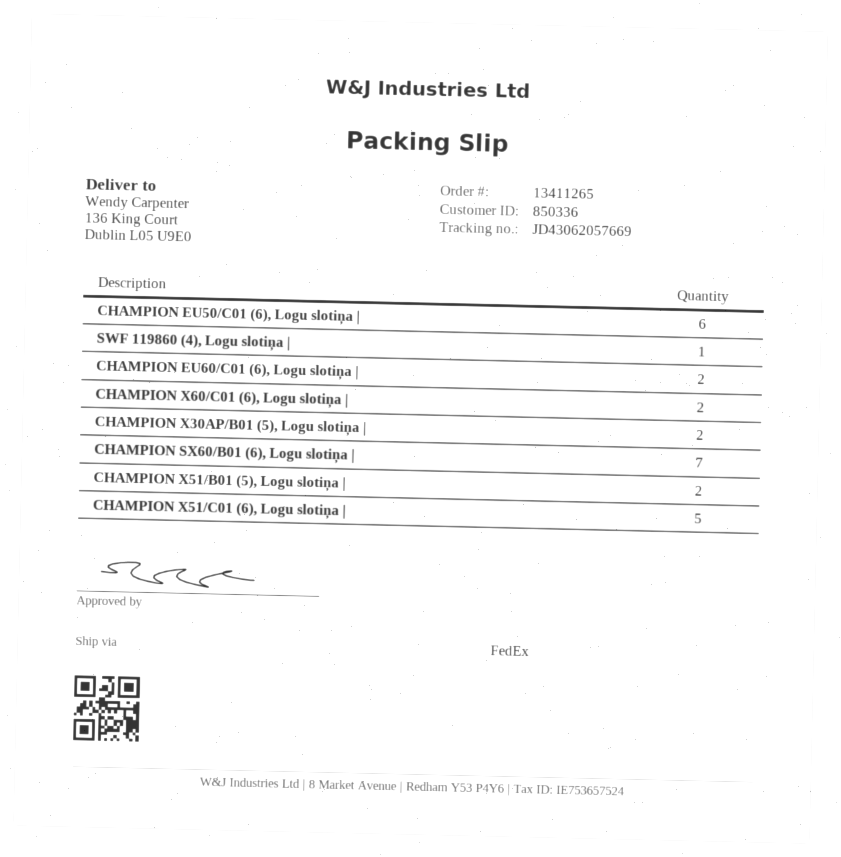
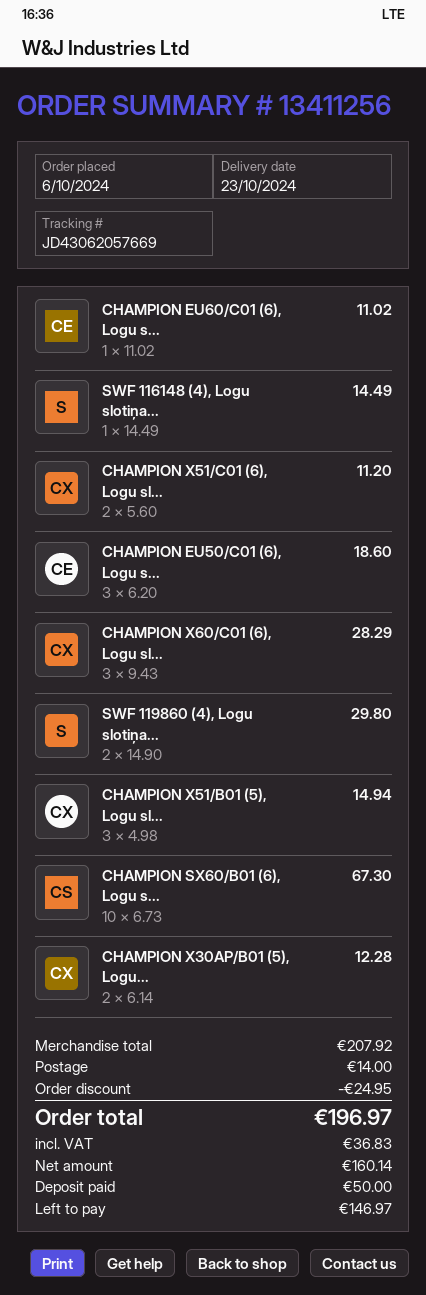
order number: 13411265 -> 13411256
CHAMPION EU50/C01 (6), Logu slotiņa |: 6 -> 3
SWF 119860 (4), Logu slotiņa |: 1 -> 2
CHAMPION EU60/C01 (6), Logu slotiņa |: 2 -> 1
CHAMPION X60/C01 (6), Logu slotiņa |: 2 -> 3
CHAMPION SX60/B01 (6), Logu slotiņa |: 7 -> 10
CHAMPION X51/B01 (5), Logu slotiņa |: 2 -> 3
CHAMPION X51/C01 (6), Logu slotiņa |: 5 -> 2
SWF 116148 (4), Logu slotiņa...: none -> 1

